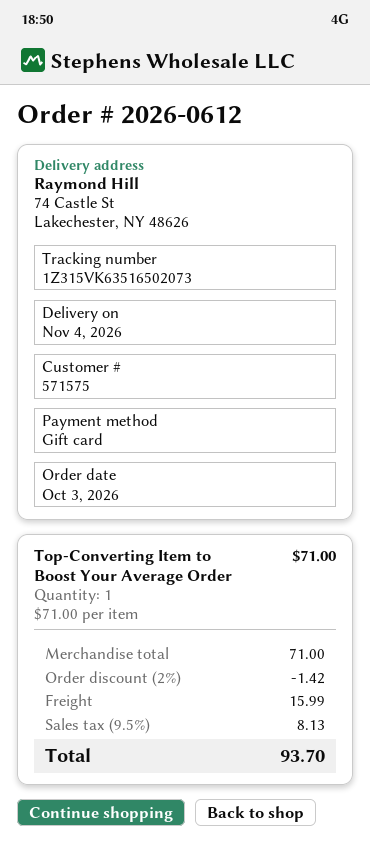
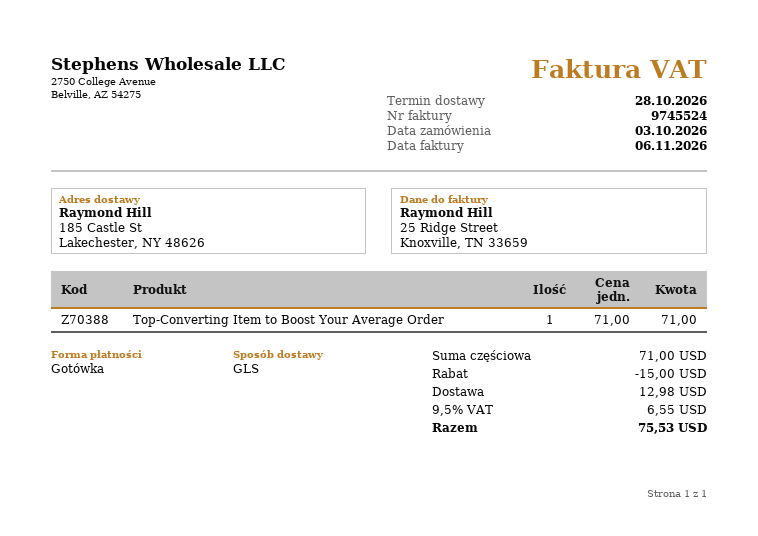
delivery date: 2026-11-04 -> 2026-10-28
payment method: gift card -> cash
ship to: 74 Castle St, Lakechester, NY 48626 -> 185 Castle St, Lakechester, NY 48626
discount: 1.42 -> 15.00
shipping: 15.99 -> 12.98
tax: 9.5% = 8.13 -> 9.5% = 6.55
total: 93.70 -> 75.53

